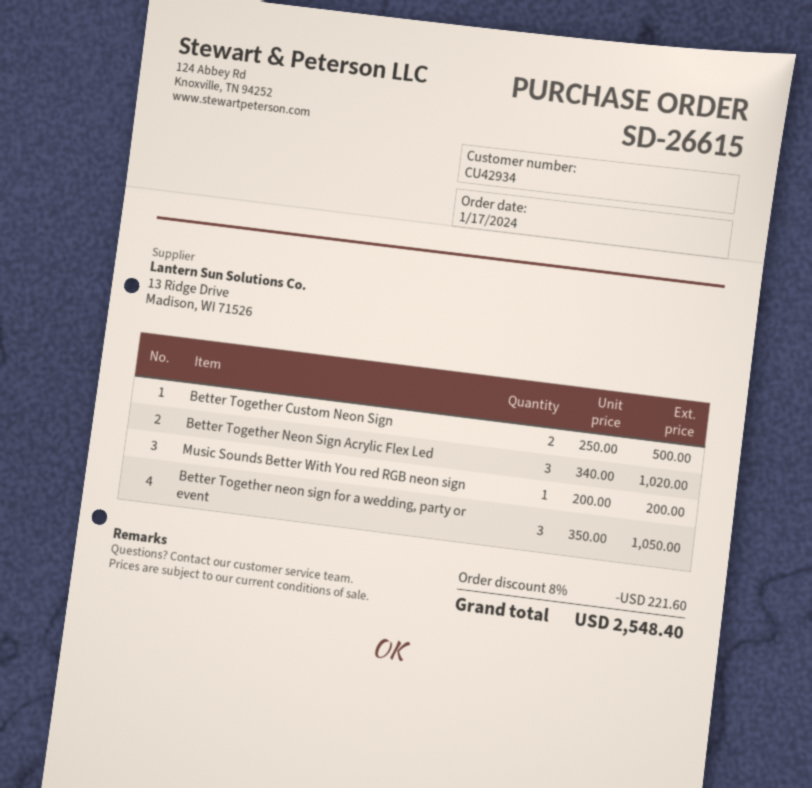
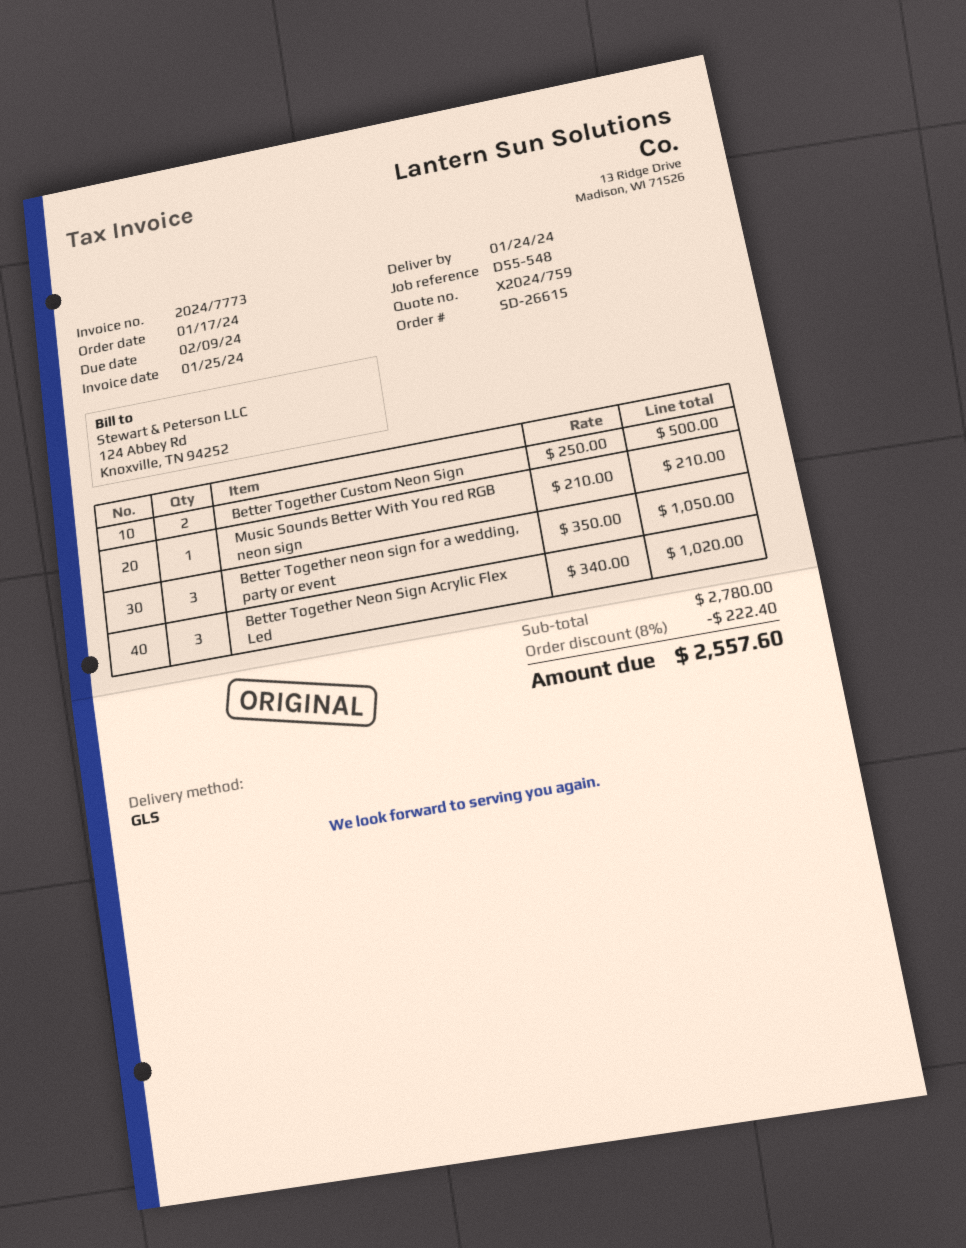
Music Sounds Better With You red RGB neon sign: 1 x 200.00 = 200.00 -> 1 x 210.00 = 210.00
discount: 8% = 221.60 -> 8% = 222.40
total: 2548.40 -> 2557.60

